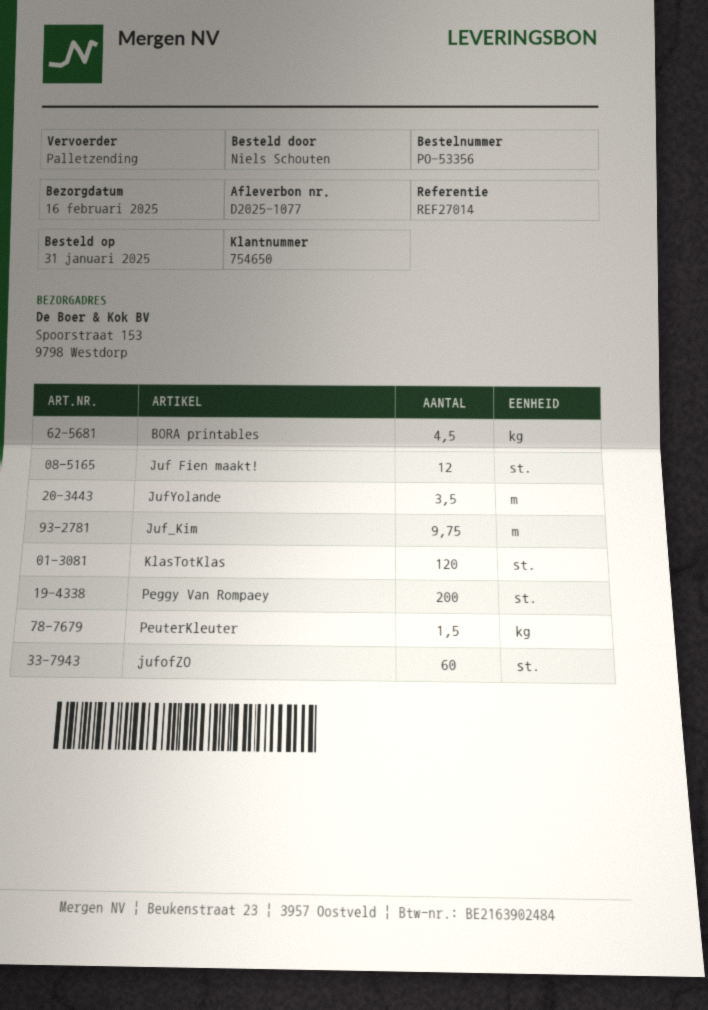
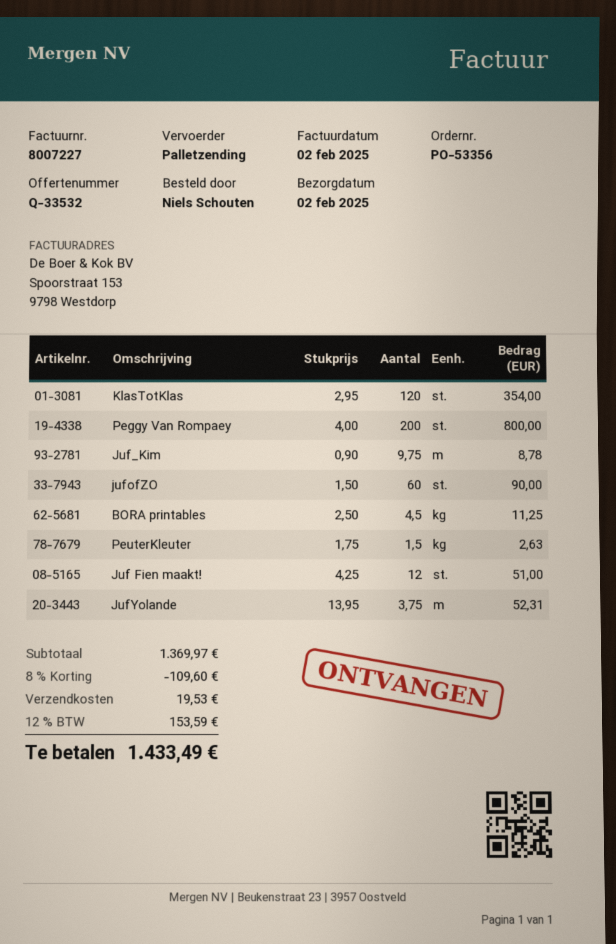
delivery date: 2025-02-16 -> 2025-02-02
JufYolande: 3.5 -> 3.75

